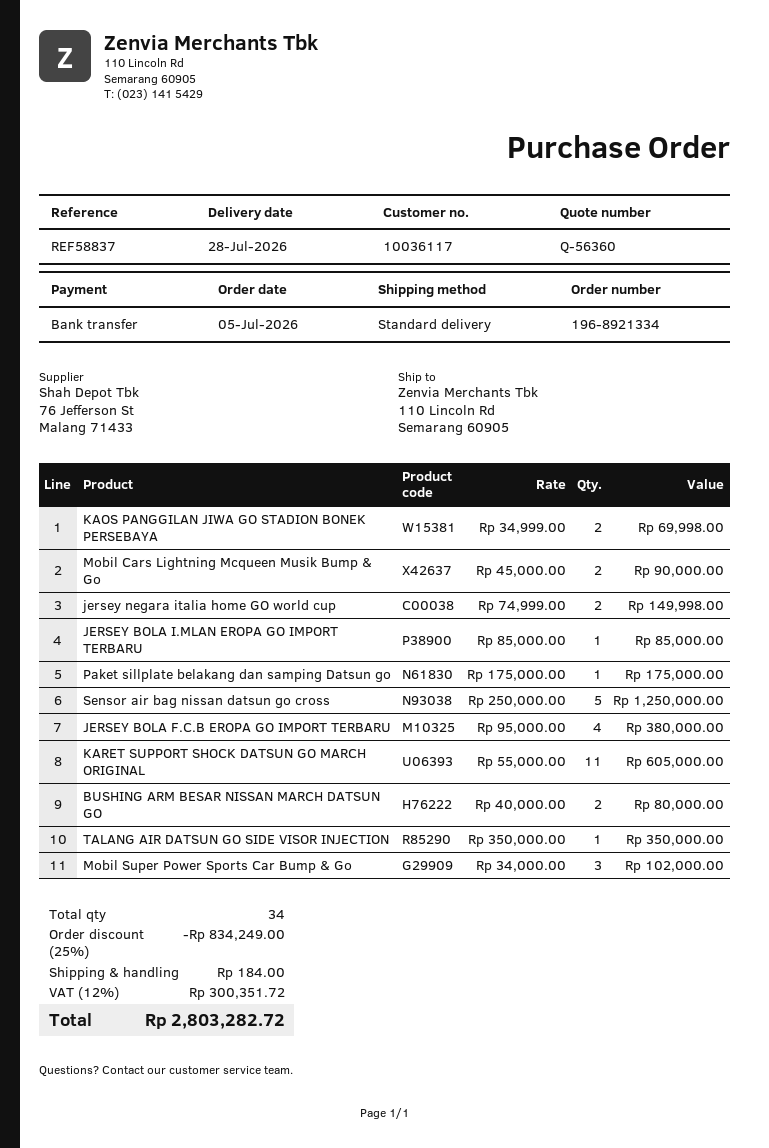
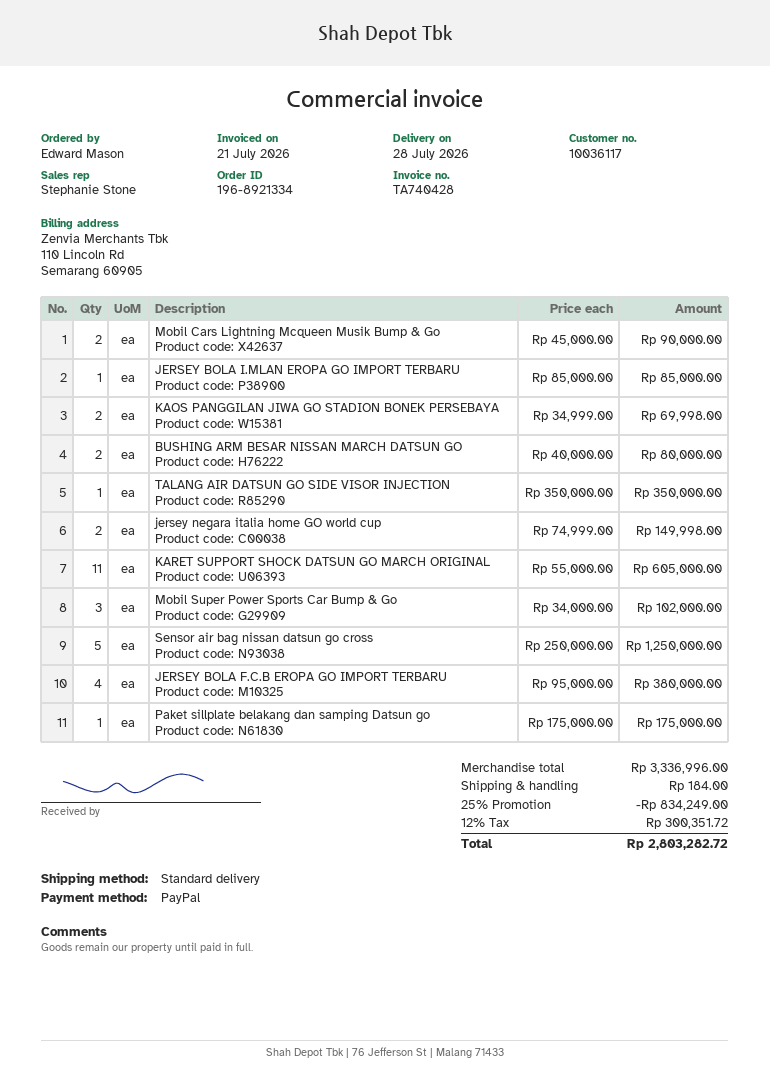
payment method: bank transfer -> PayPal

